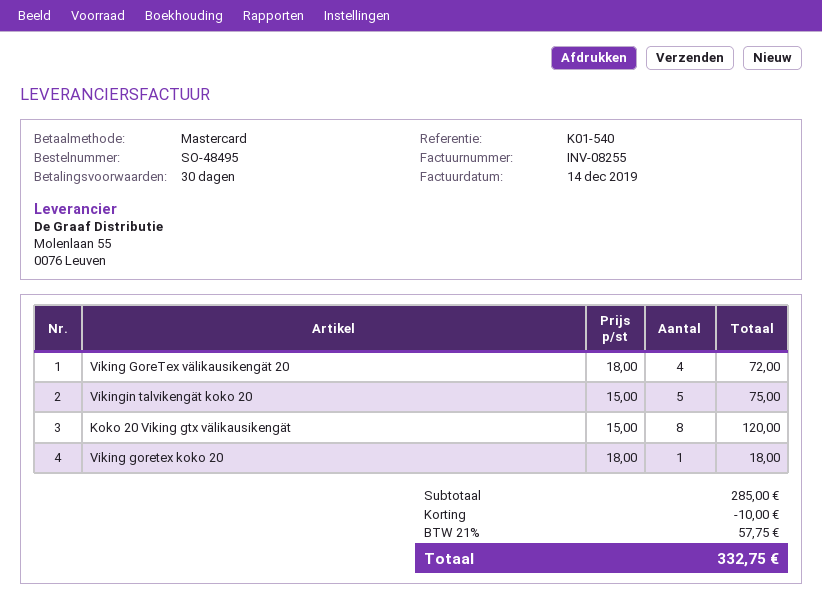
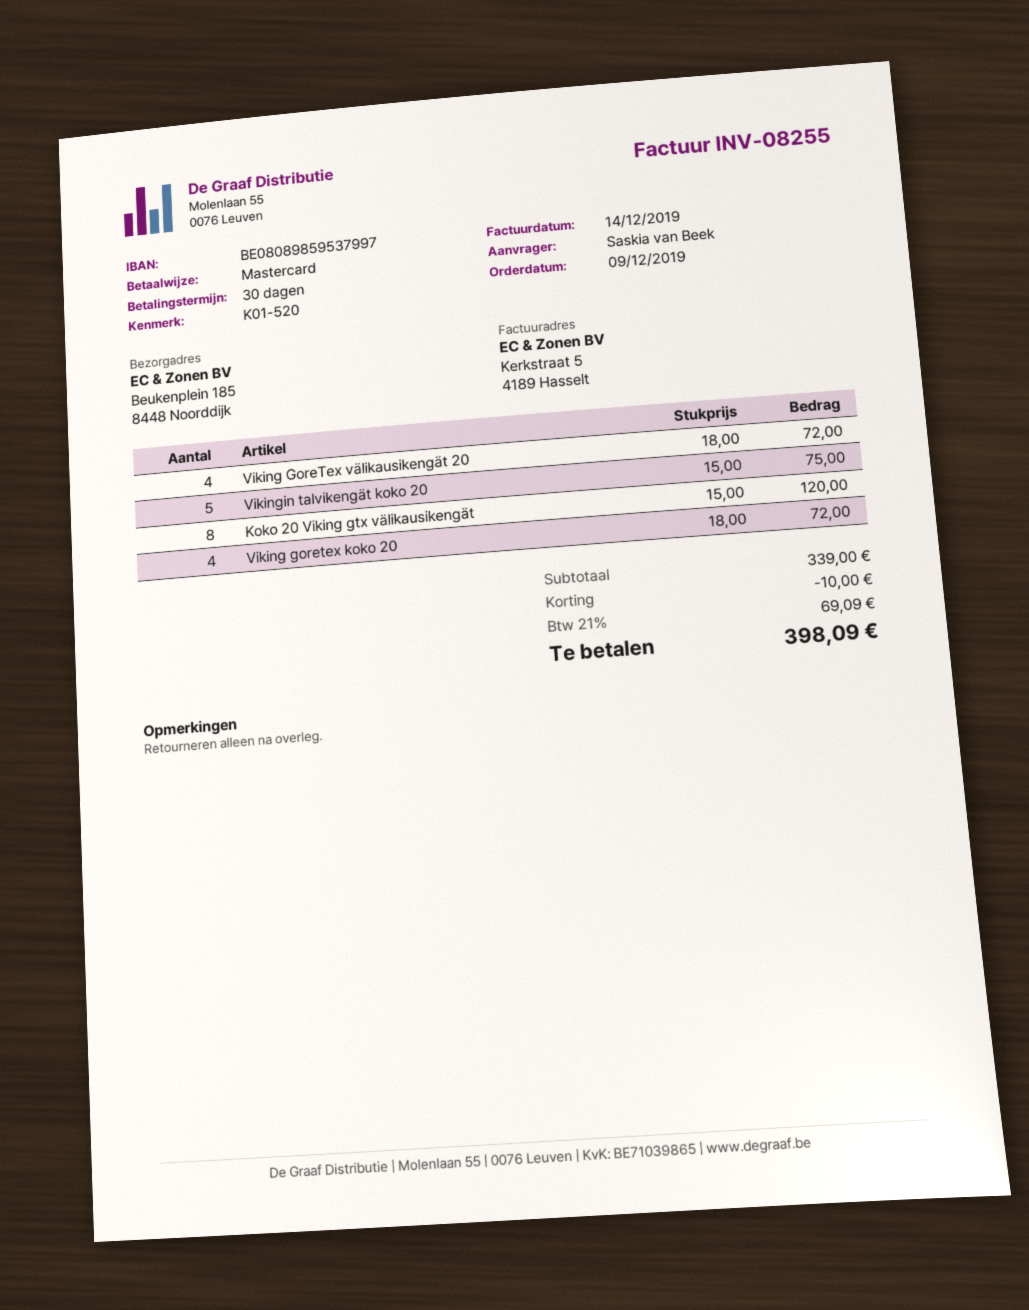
reference: K01-540 -> K01-520
Viking goretex koko 20: 1 x 18.00 = 18.00 -> 4 x 18.00 = 72.00
subtotal: 285.00 -> 339.00
tax: 21% = 57.75 -> 21% = 69.09
total: 332.75 -> 398.09

